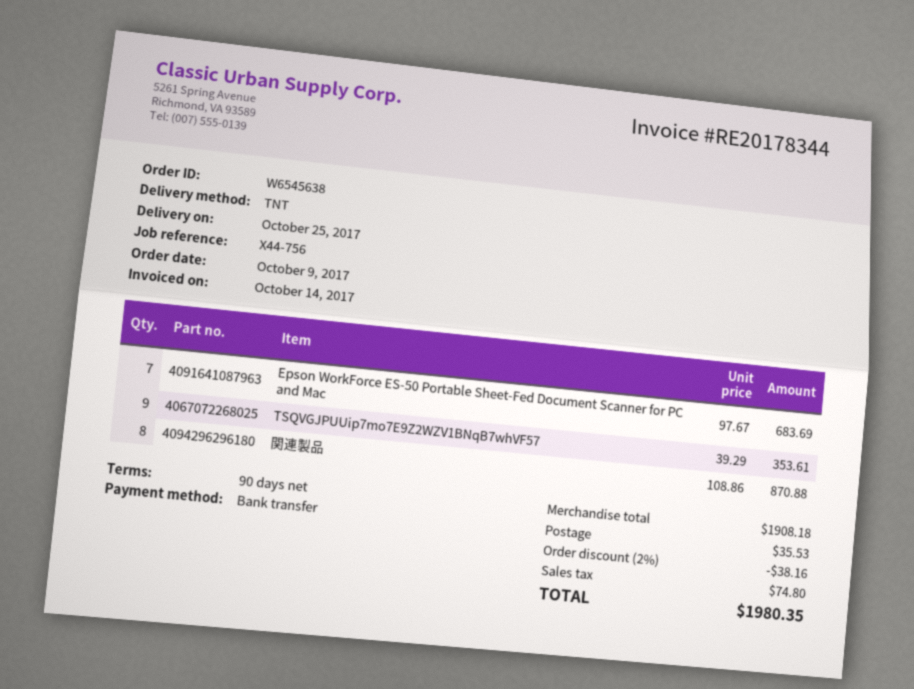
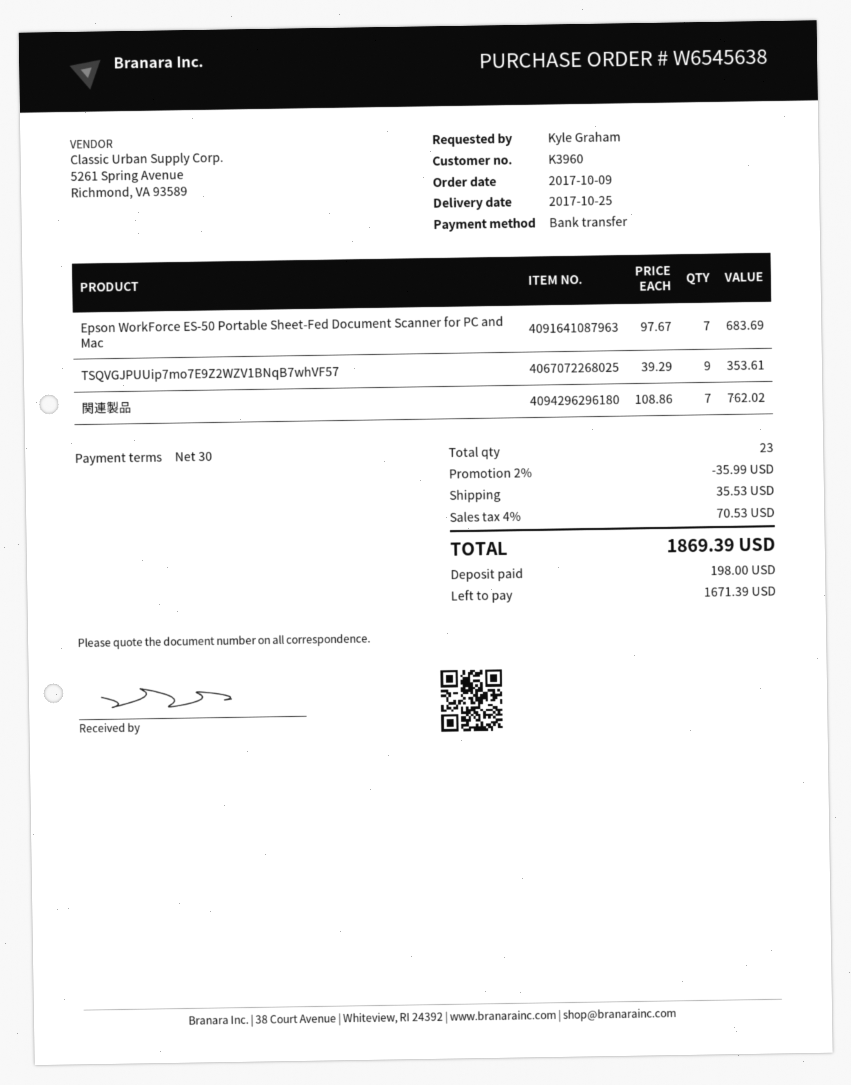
payment terms: 90 days -> 30 days
関連製品: 8 x 108.86 = 870.88 -> 7 x 108.86 = 762.02
discount: 2% = 38.16 -> 2% = 35.99
tax: 74.80 -> 70.53
total: 1980.35 -> 1869.39

